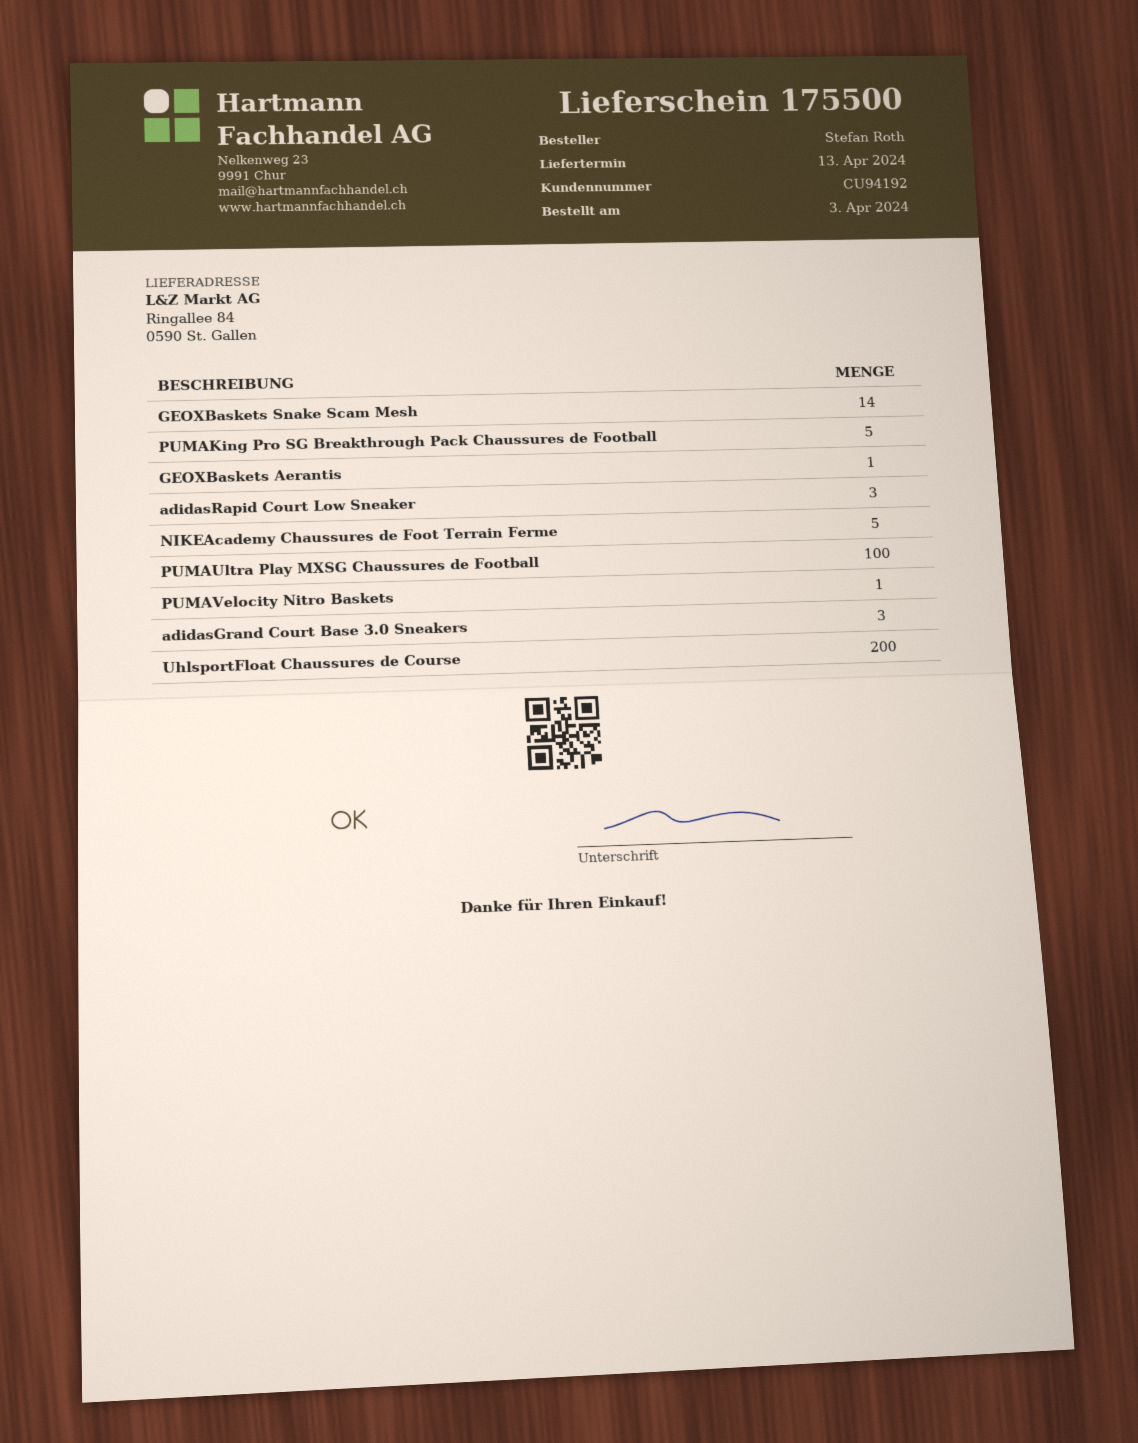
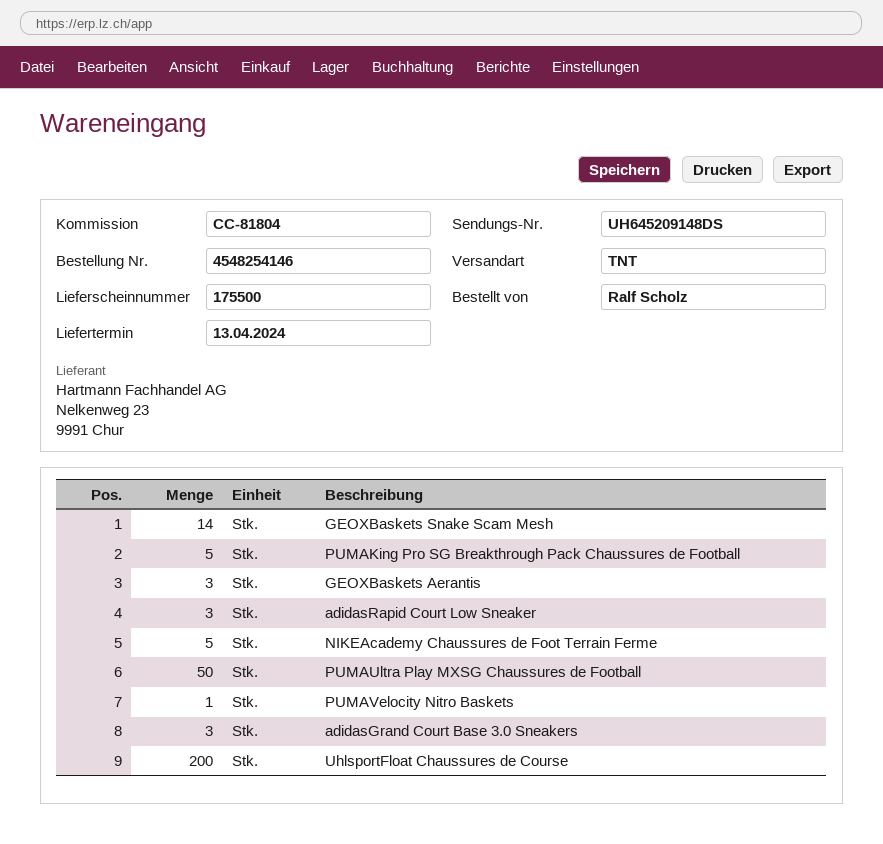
ordered by: Stefan Roth -> Ralf Scholz
GEOXBaskets Aerantis: 1 -> 3
PUMAUltra Play MXSG Chaussures de Football: 100 -> 50

